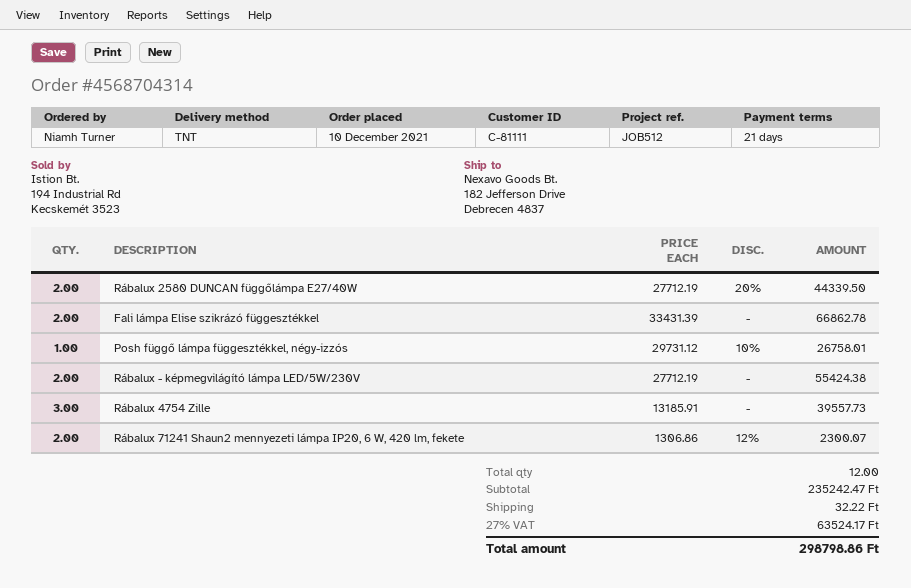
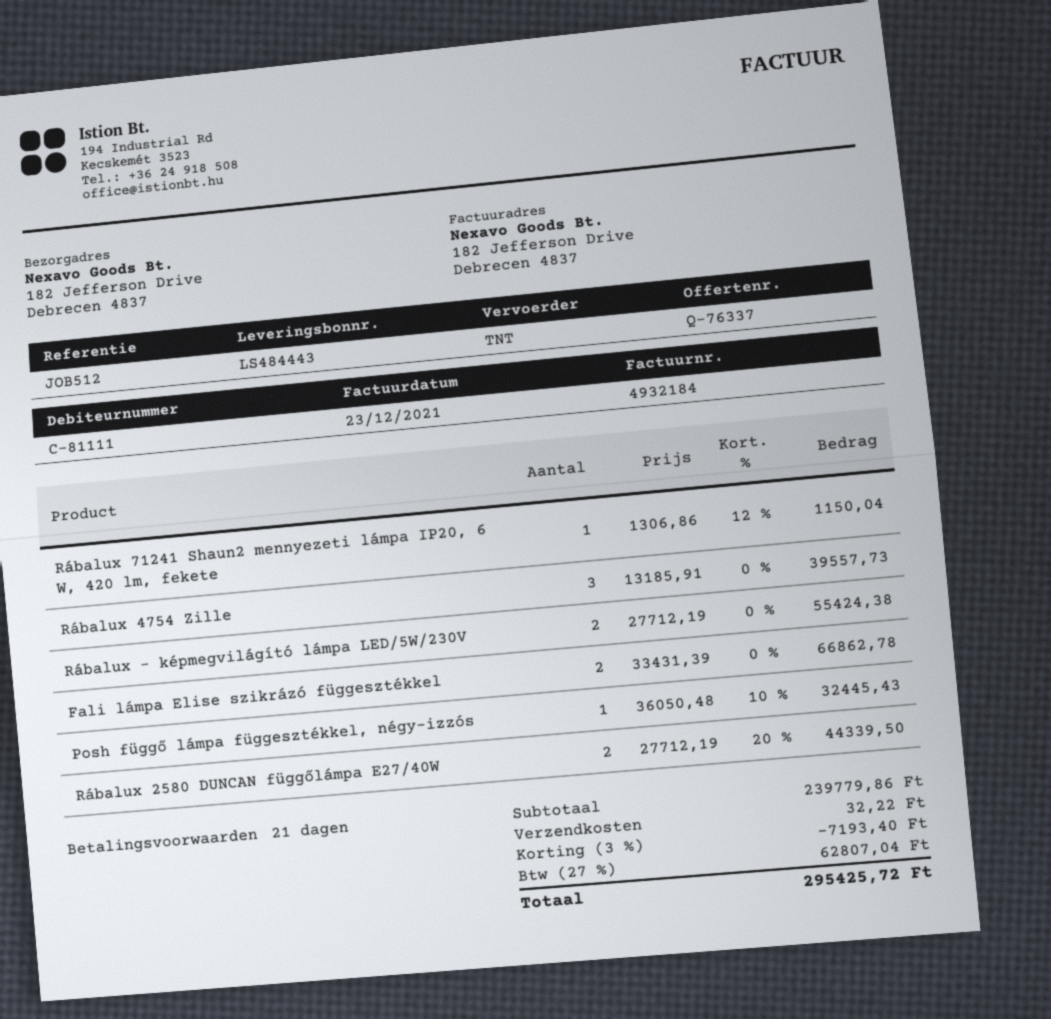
Posh függő lámpa függesztékkel, négy-izzós: 1 x 29731.12 - 10% = 26758.01 -> 1 x 36050.48 - 10% = 32445.43
Rábalux 71241 Shaun2 mennyezeti lámpa IP20, 6 W, 420 lm, fekete: 2 x 1306.86 - 12% = 2300.07 -> 1 x 1306.86 - 12% = 1150.04
subtotal: 235242.47 -> 239779.86
discount: none -> 3% = 7193.40
tax: 27% = 63524.17 -> 27% = 62807.04
total: 298798.86 -> 295425.72

